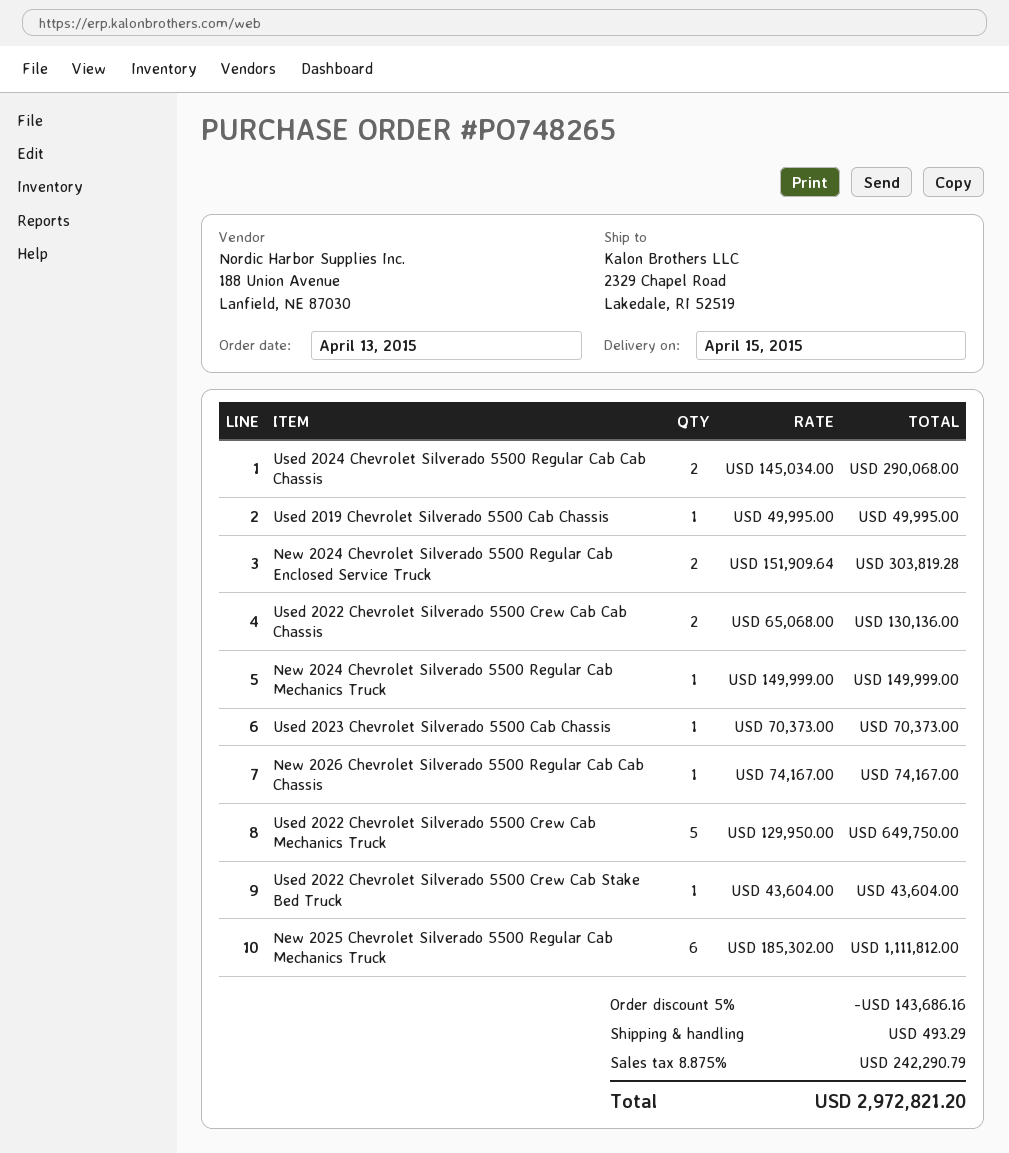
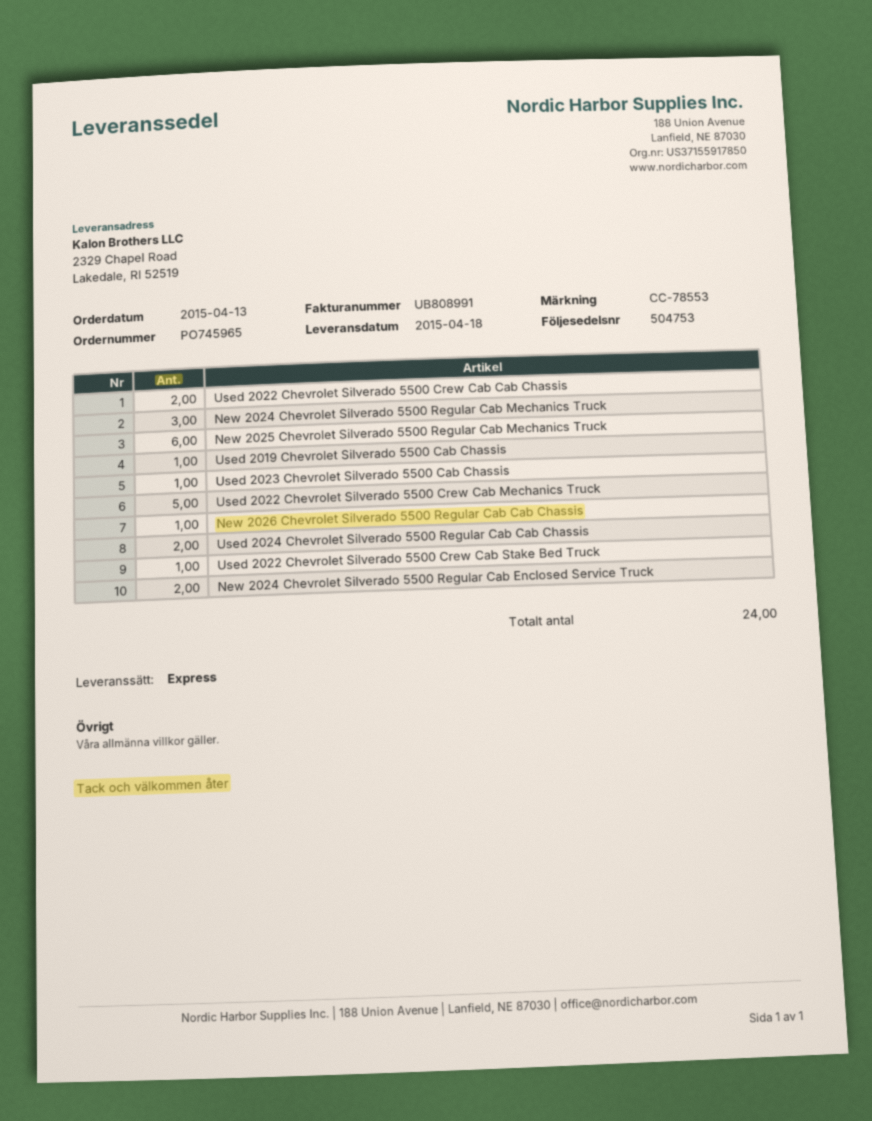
order number: PO748265 -> PO745965
delivery date: 2015-04-15 -> 2015-04-18
New 2024 Chevrolet Silverado 5500 Regular Cab Mechanics Truck: 1 -> 3

